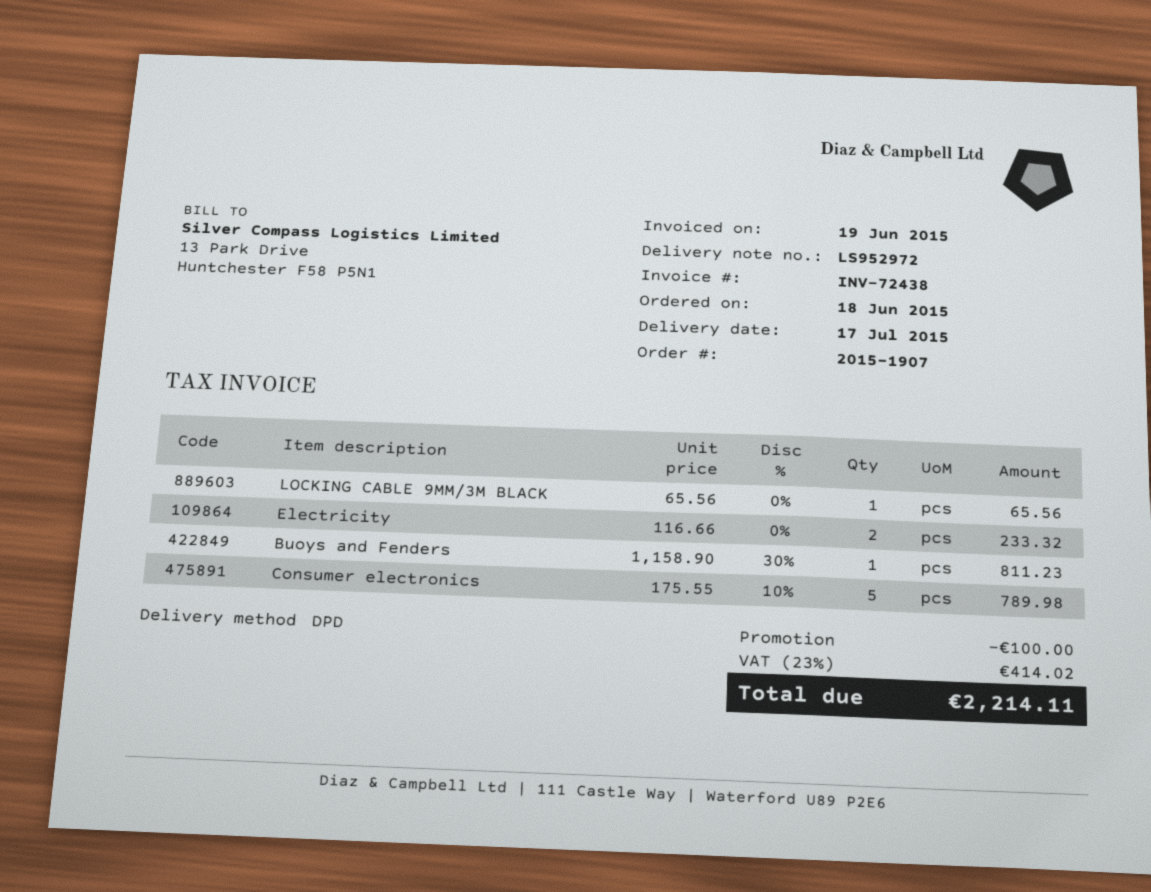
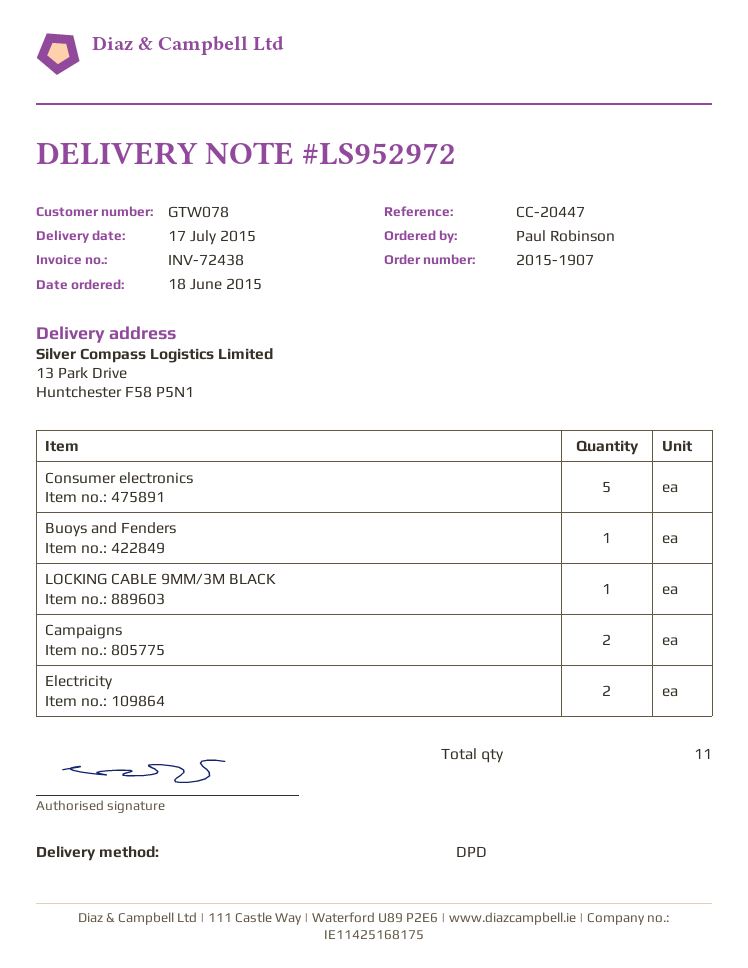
Campaigns: none -> 2

